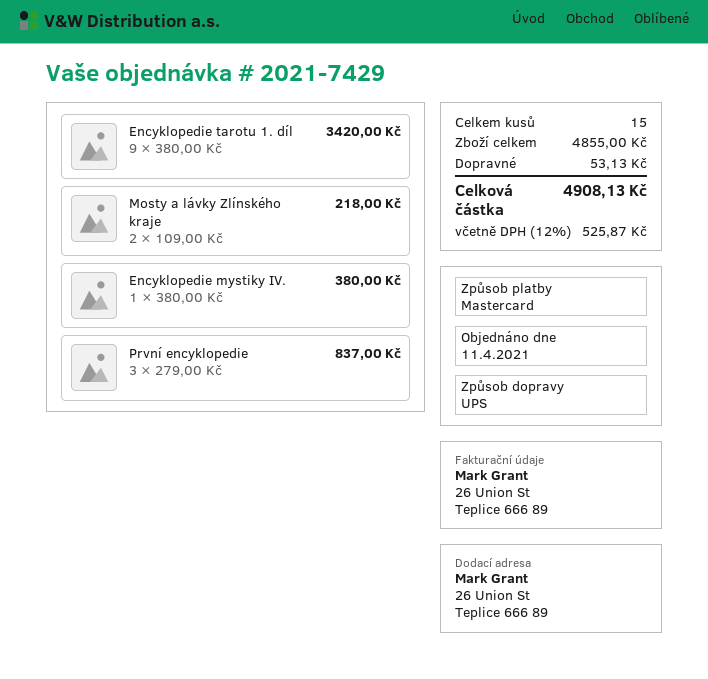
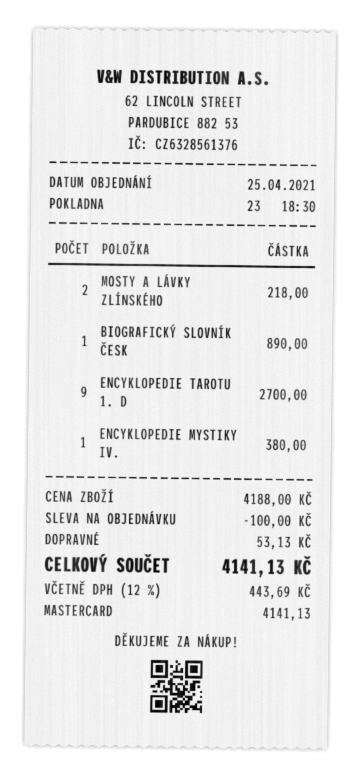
order date: 2021-04-11 -> 2021-04-25
Encyklopedie tarotu 1. díl: 9 for 3420.00 -> 9 for 2700.00
První encyklopedie: 3 for 837.00 -> none
BIOGRAFICKÝ SLOVNÍK ČESK: none -> 1 for 890.00
subtotal: 4855.00 -> 4188.00
discount: none -> 100.00
tax: 12% = 525.87 -> 12% = 443.69
total: 4908.13 -> 4141.13

